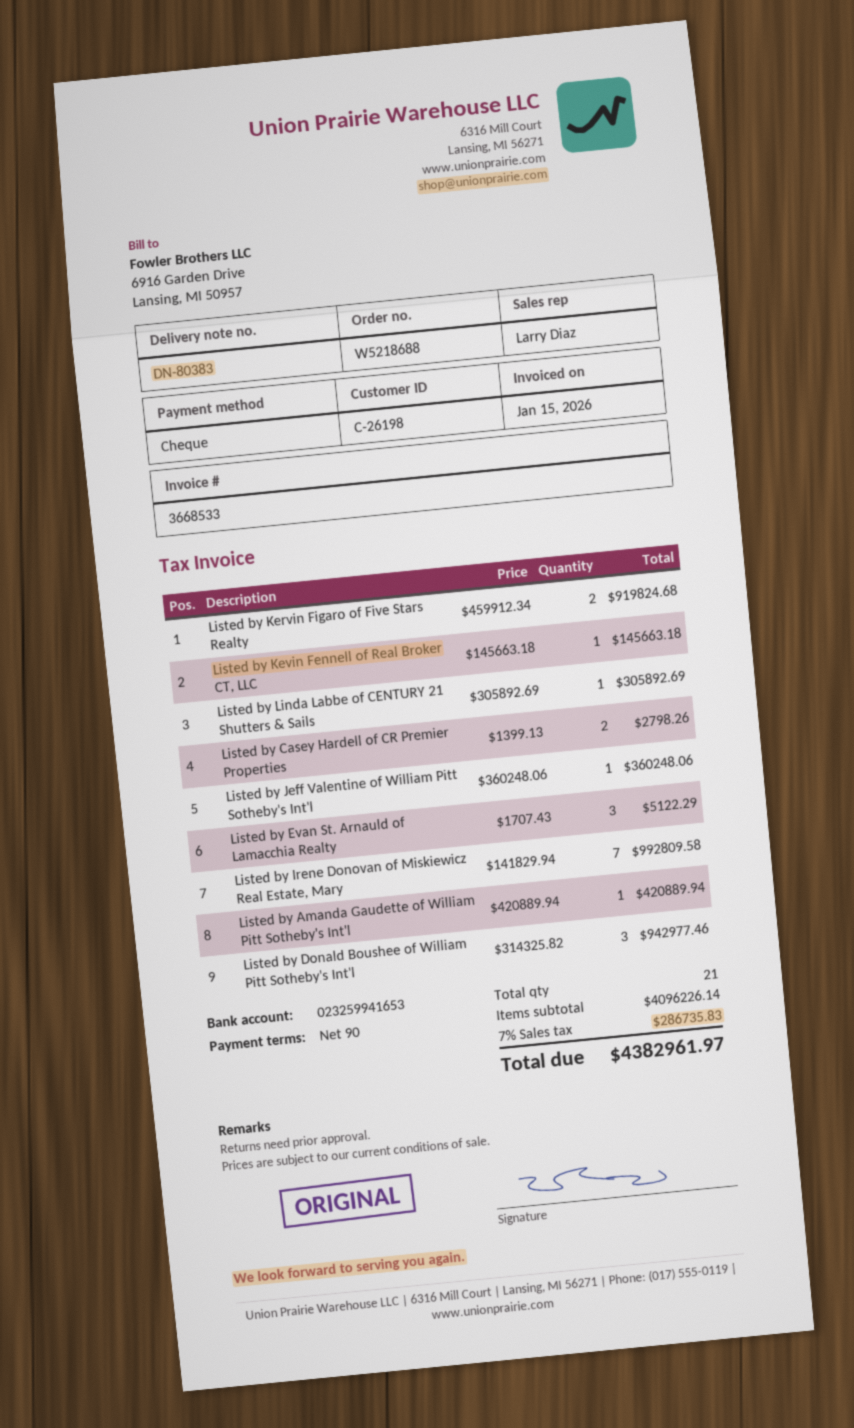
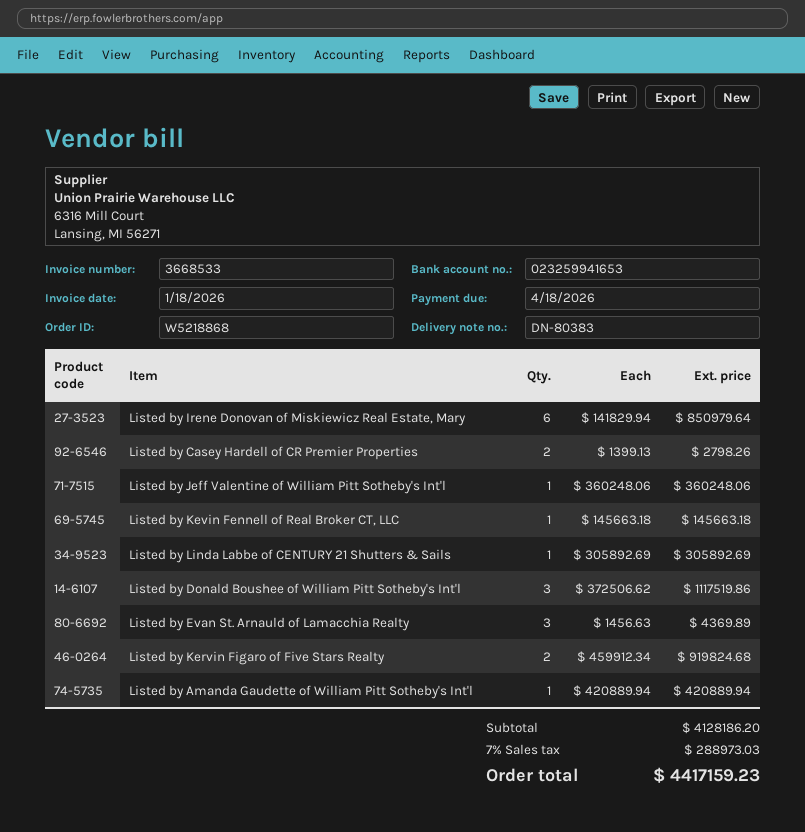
order number: W5218688 -> W5218868
invoice date: 2026-01-15 -> 2026-01-18
Listed by Evan St. Arnauld of Lamacchia Realty: 3 x 1707.43 = 5122.29 -> 3 x 1456.63 = 4369.89
Listed by Irene Donovan of Miskiewicz Real Estate, Mary: 7 x 141829.94 = 992809.58 -> 6 x 141829.94 = 850979.64
Listed by Donald Boushee of William Pitt Sotheby's Int'l: 3 x 314325.82 = 942977.46 -> 3 x 372506.62 = 1117519.86
subtotal: 4096226.14 -> 4128186.20
tax: 7% = 286735.83 -> 7% = 288973.03
total: 4382961.97 -> 4417159.23

